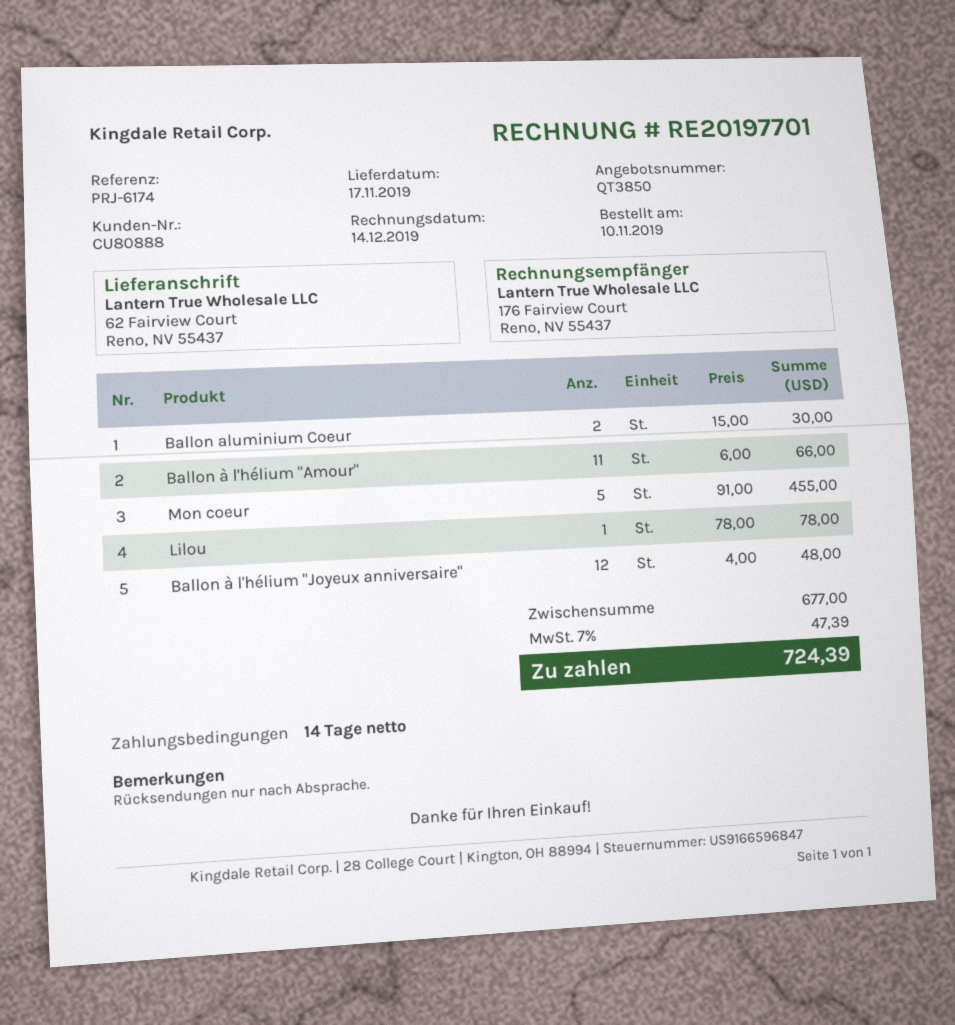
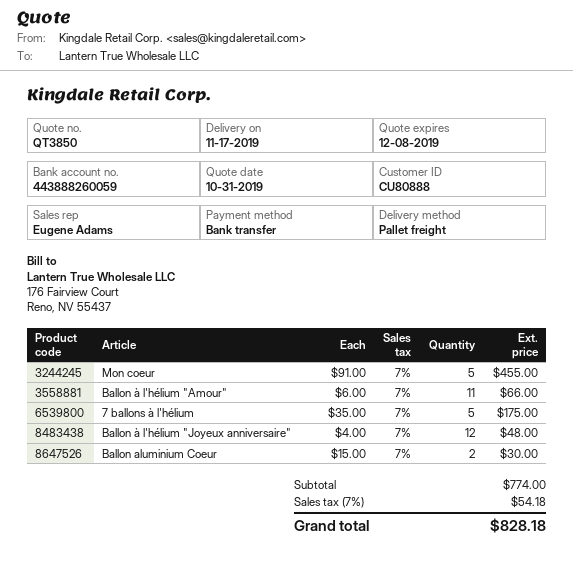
Lilou: 1 x 78.00 = 78.00 -> none
7 ballons à l'hélium: none -> 5 x 35.00 = 175.00
subtotal: 677.00 -> 774.00
tax: 7% = 47.39 -> 7% = 54.18
total: 724.39 -> 828.18

